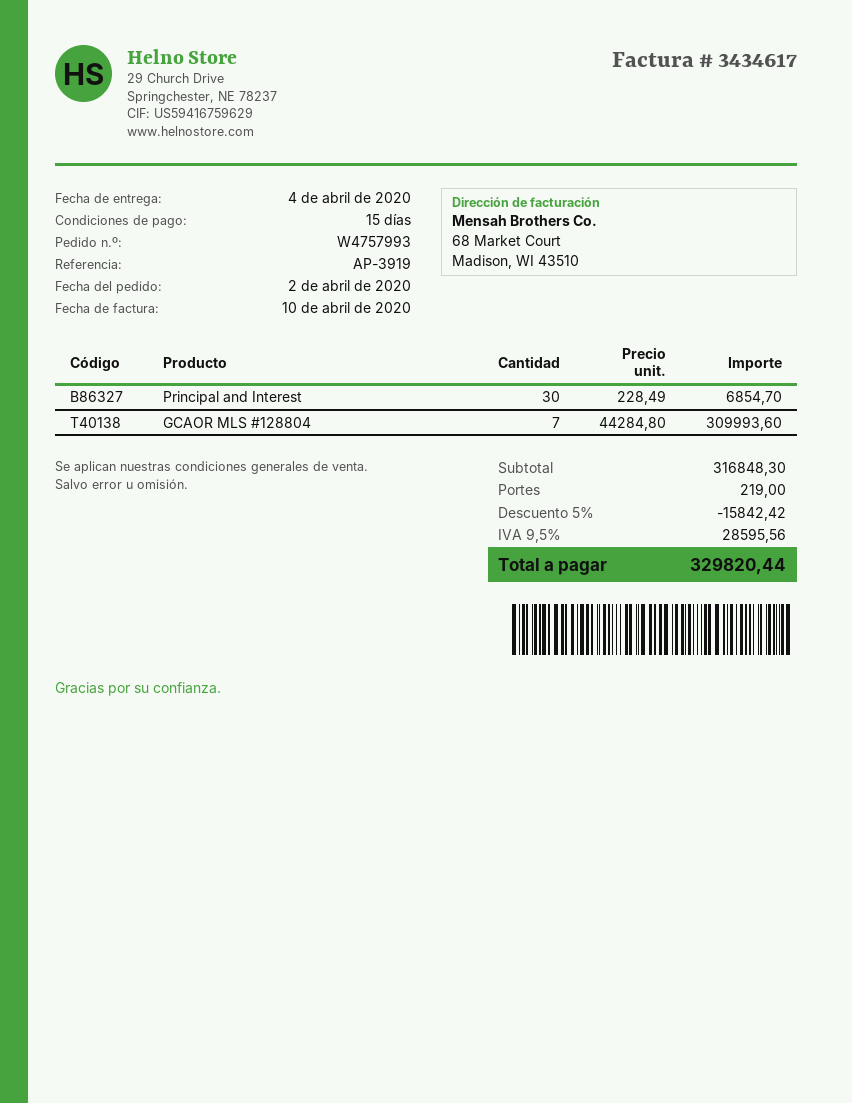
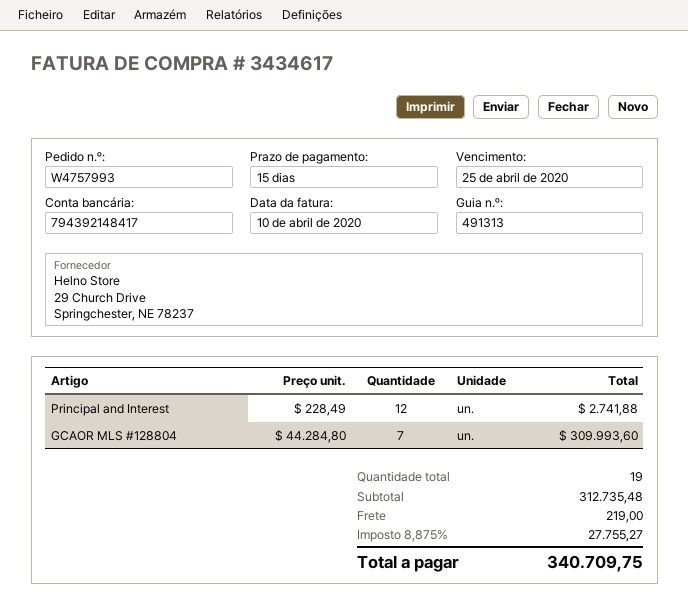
Principal and Interest: 30 x 228.49 = 6854.70 -> 12 x 228.49 = 2741.88
subtotal: 316848.30 -> 312735.48
discount: 5% = 15842.42 -> none
tax: 9.5% = 28595.56 -> 8.875% = 27755.27
total: 329820.44 -> 340709.75

